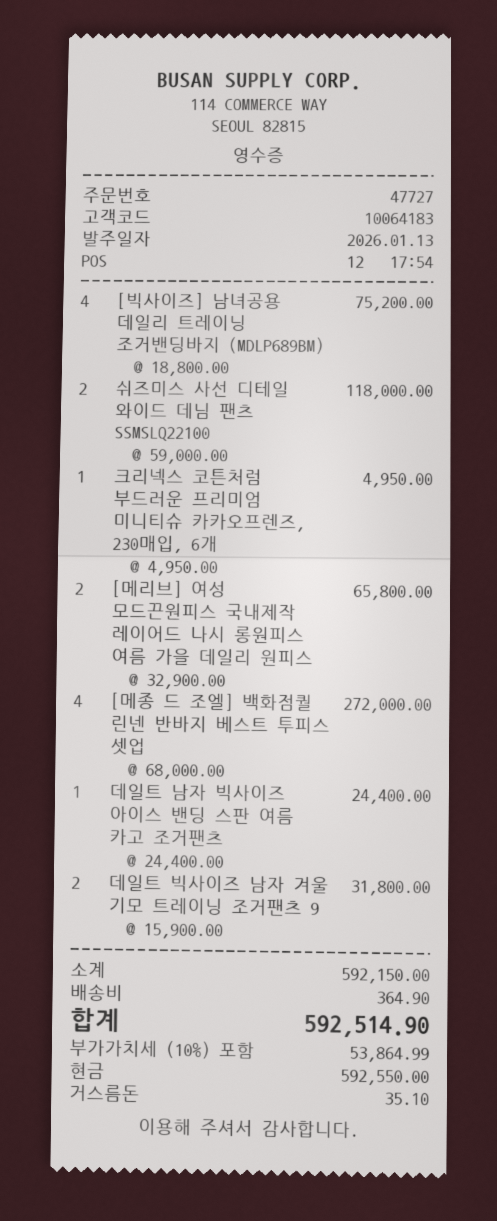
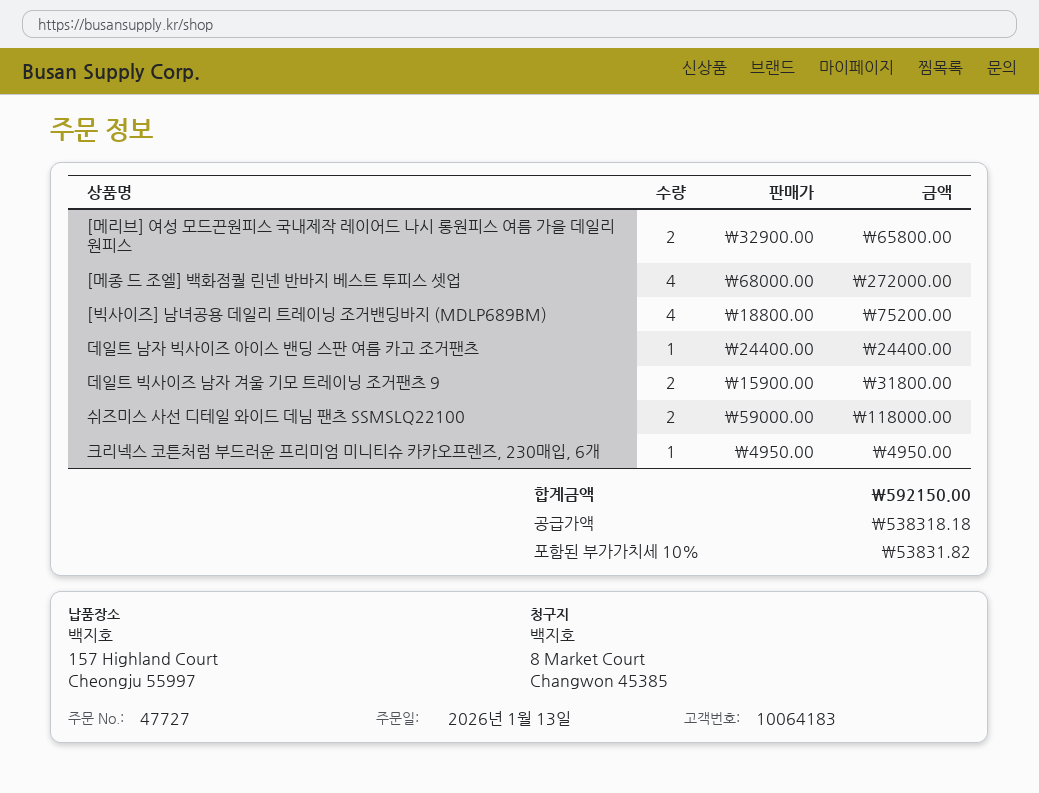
shipping: 364.90 -> none
tax: 10% = 53864.99 -> 10% = 53831.82
total: 592514.90 -> 592150.00

